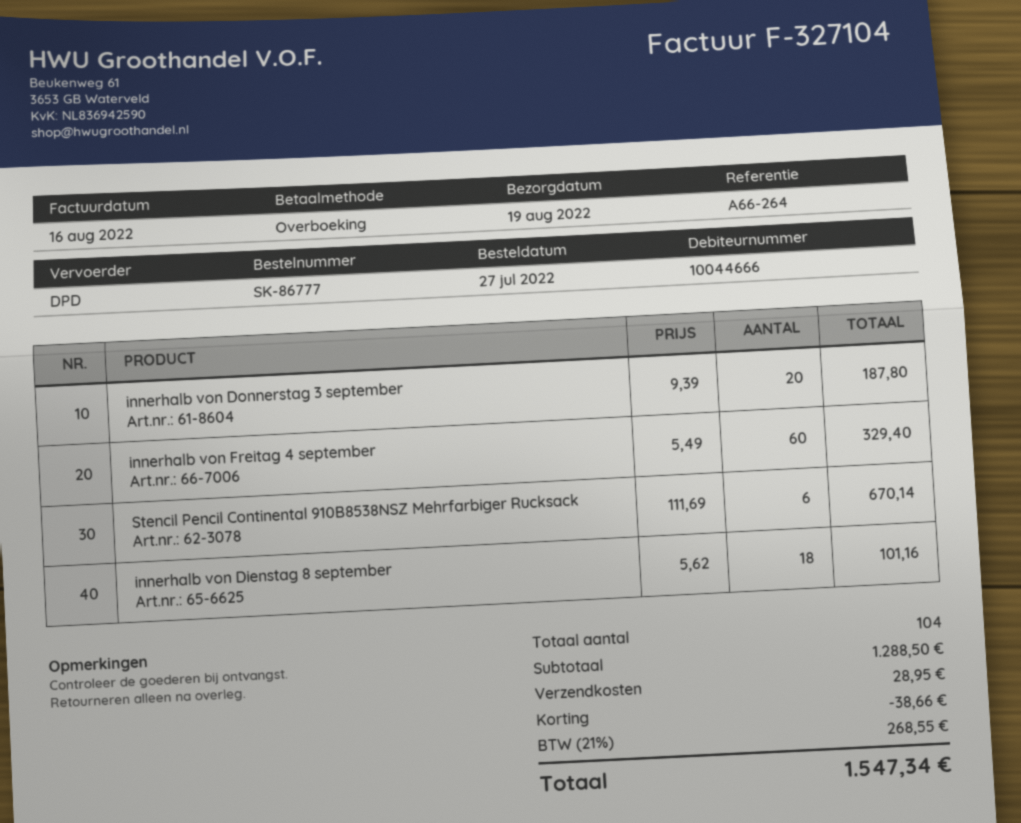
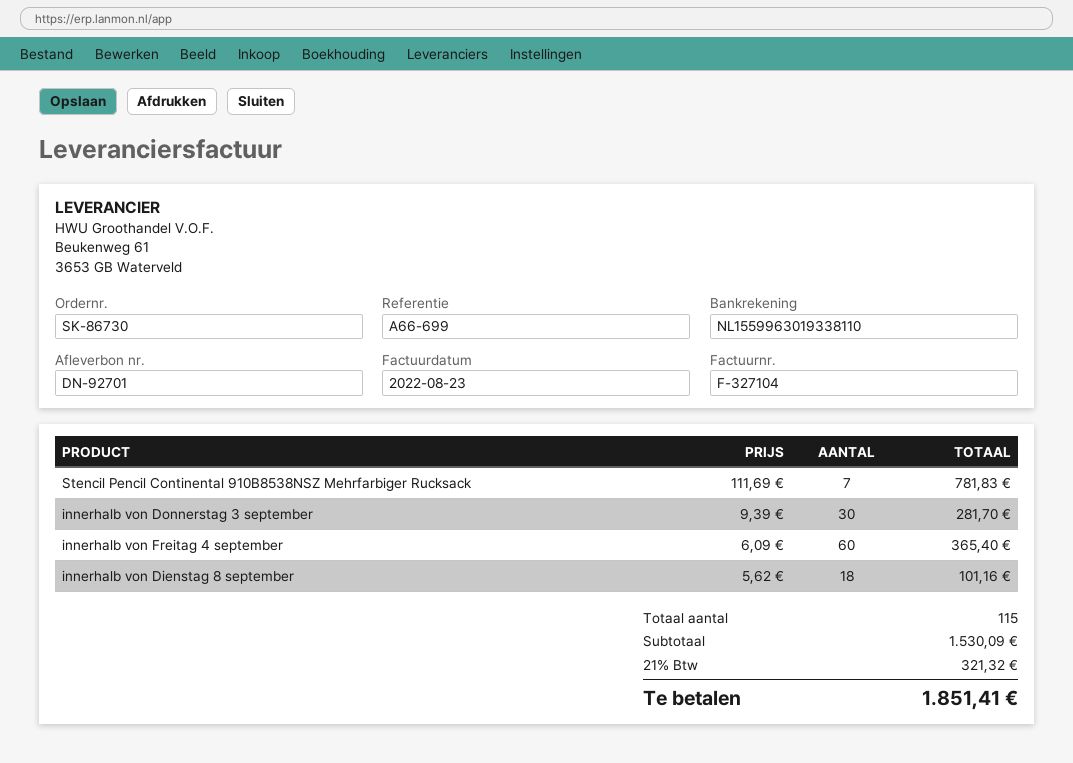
order number: SK-86777 -> SK-86730
invoice date: 2022-08-16 -> 2022-08-23
reference: A66-264 -> A66-699
innerhalb von Donnerstag 3 september: 20 x 9.39 = 187.80 -> 30 x 9.39 = 281.70
innerhalb von Freitag 4 september: 60 x 5.49 = 329.40 -> 60 x 6.09 = 365.40
Stencil Pencil Continental 910B8538NSZ Mehrfarbiger Rucksack: 6 x 111.69 = 670.14 -> 7 x 111.69 = 781.83
total quantity: 104 -> 115
subtotal: 1288.50 -> 1530.09
discount: 38.66 -> none
shipping: 28.95 -> none
tax: 21% = 268.55 -> 21% = 321.32
total: 1547.34 -> 1851.41

